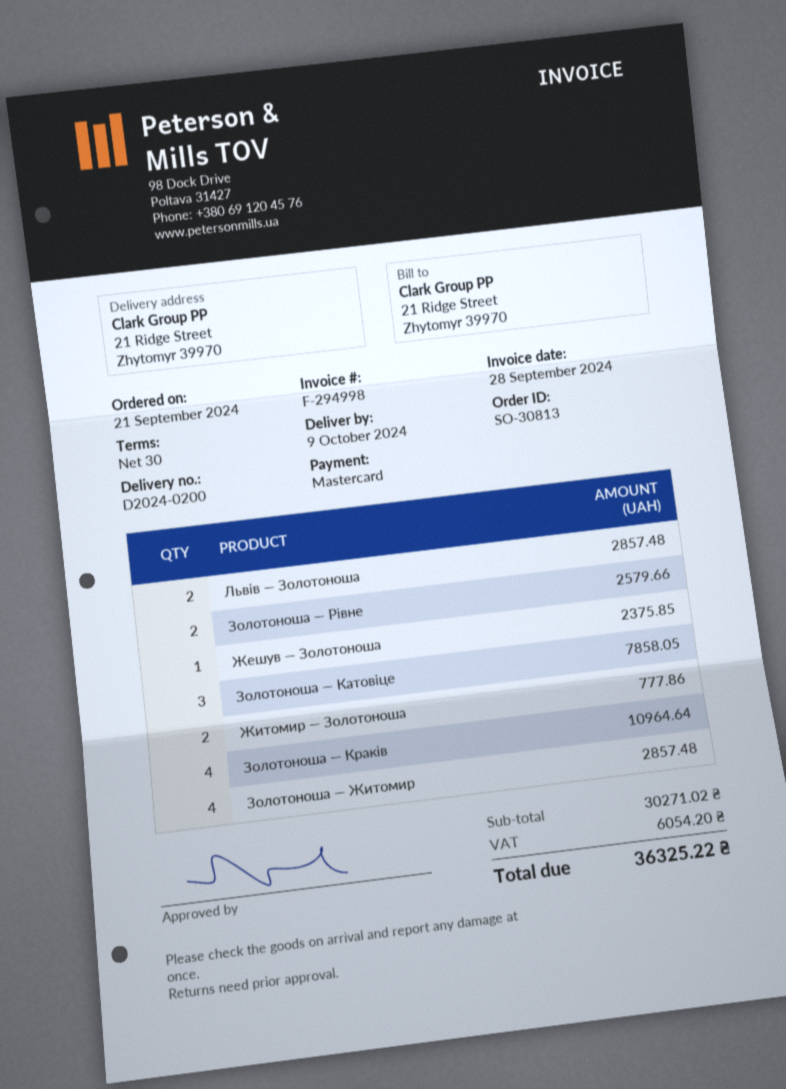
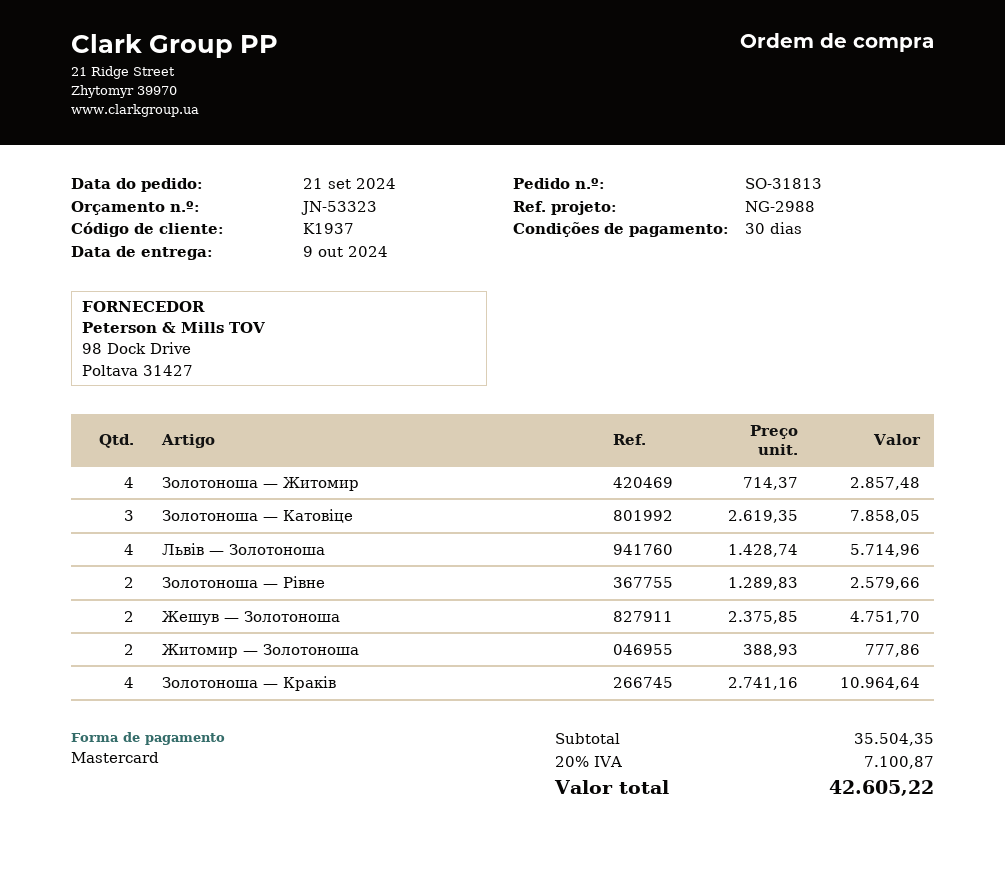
order number: SO-30813 -> SO-31813
Львів — Золотоноша: 2 for 2857.48 -> 4 for 5714.96
Жешув — Золотоноша: 1 for 2375.85 -> 2 for 4751.70
subtotal: 30271.02 -> 35504.35
tax: 6054.20 -> 7100.87
total: 36325.22 -> 42605.22

